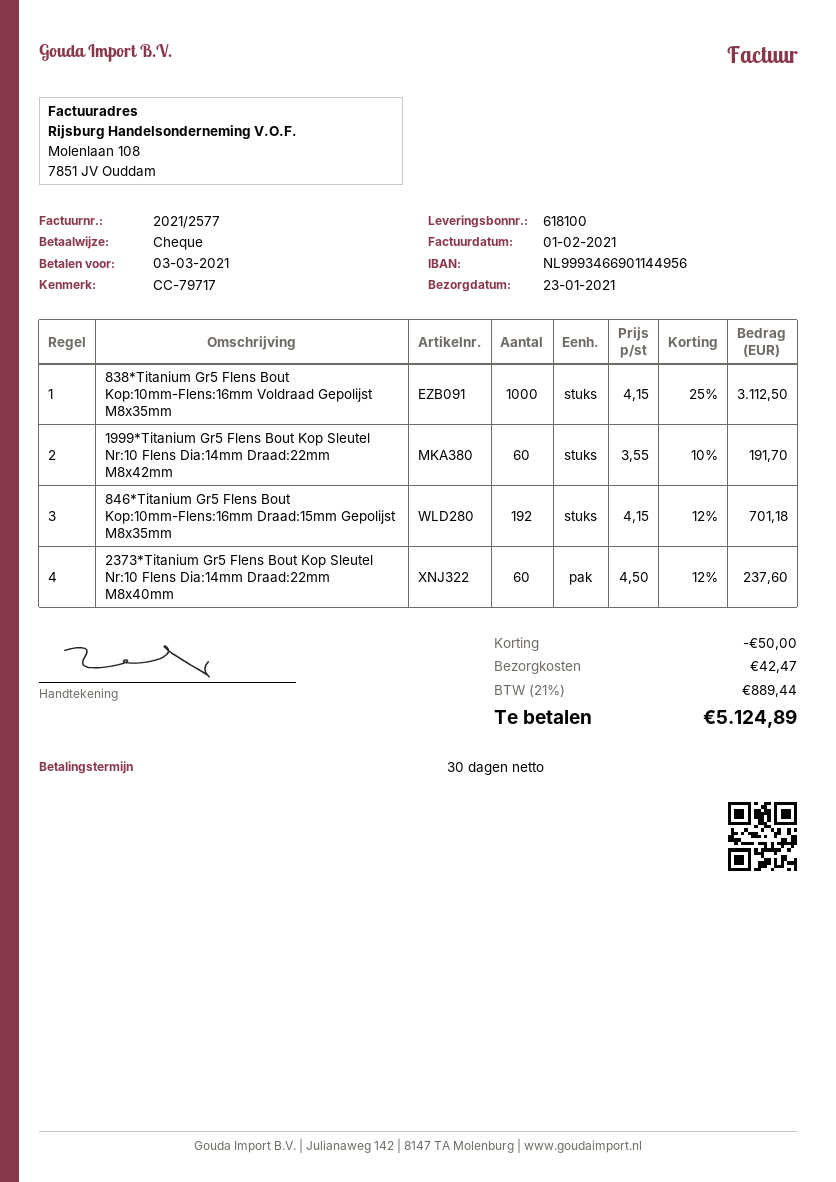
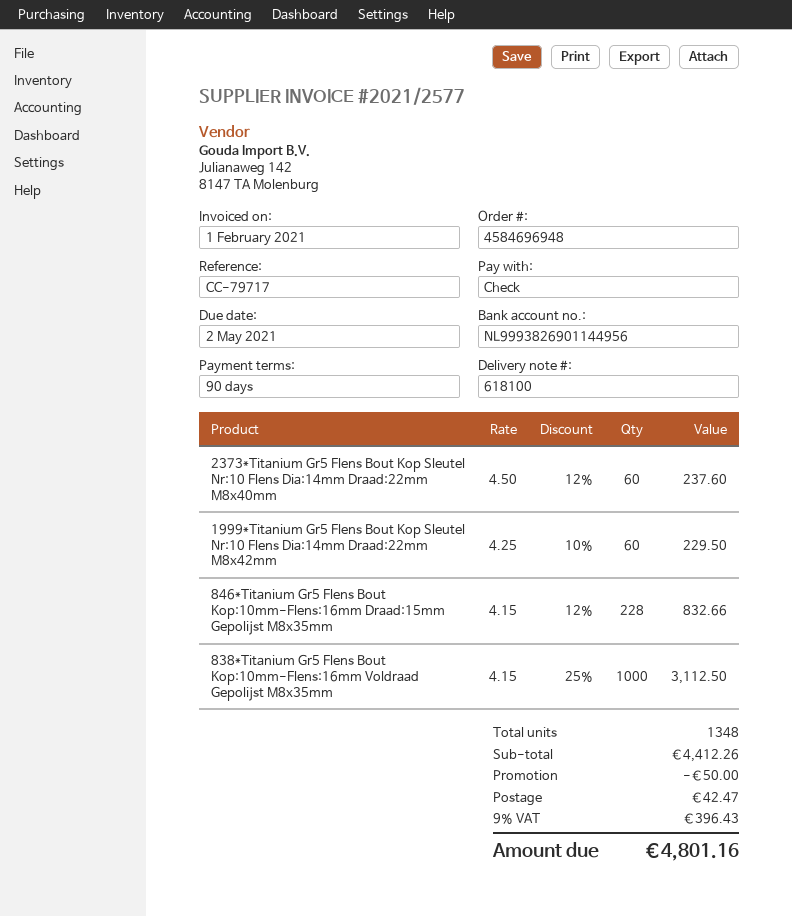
payment terms: 30 days -> 90 days
due date: 2021-03-03 -> 2021-05-02
bank account: NL9993466901144956 -> NL9993826901144956
1999*Titanium Gr5 Flens Bout Kop Sleutel Nr:10 Flens Dia:14mm Draad:22mm M8x42mm: 60 x 3.55 - 10% = 191.70 -> 60 x 4.25 - 10% = 229.50
846*Titanium Gr5 Flens Bout Kop:10mm-Flens:16mm Draad:15mm Gepolijst M8x35mm: 192 x 4.15 - 12% = 701.18 -> 228 x 4.15 - 12% = 832.66
tax: 21% = 889.44 -> 9% = 396.43
total: 5124.89 -> 4801.16

